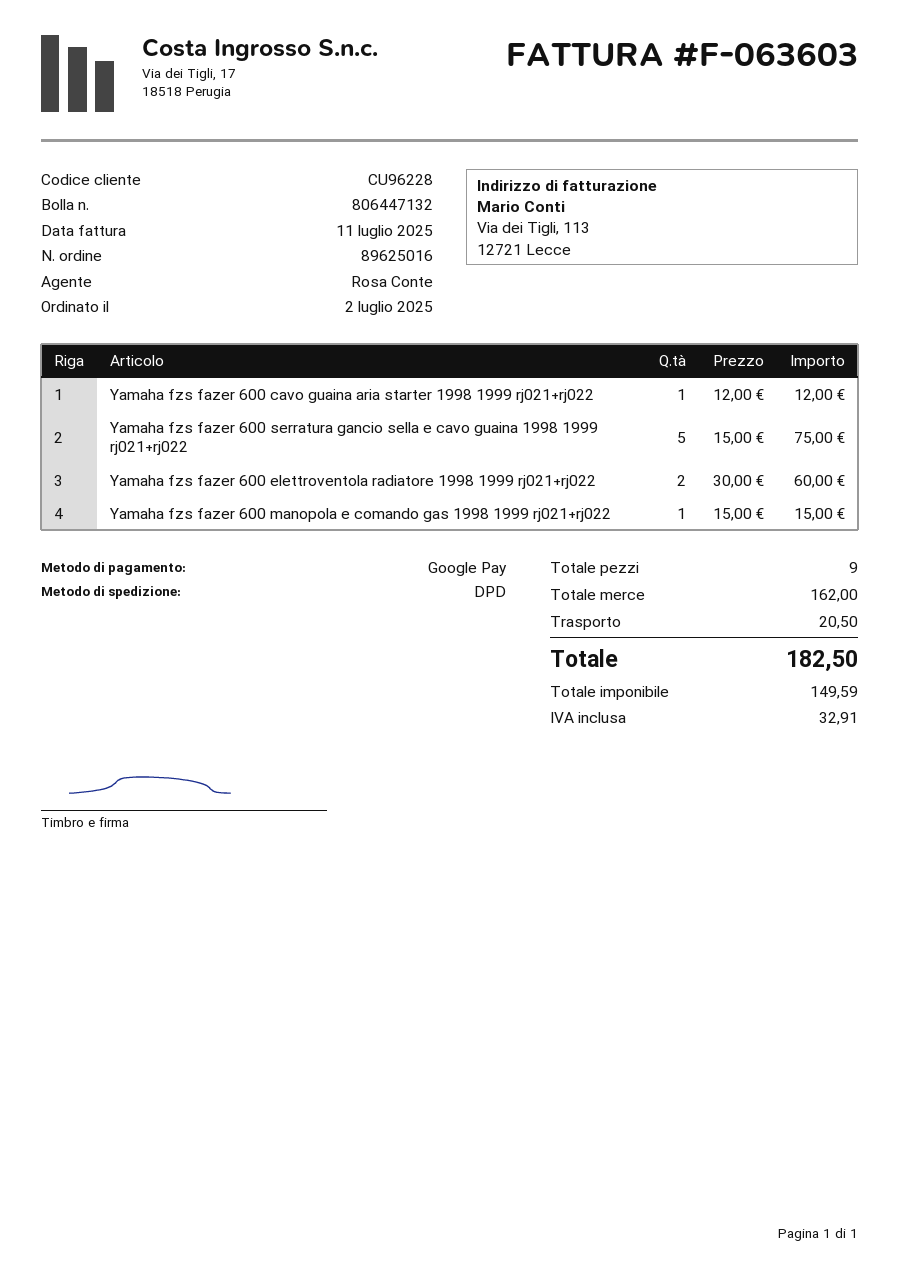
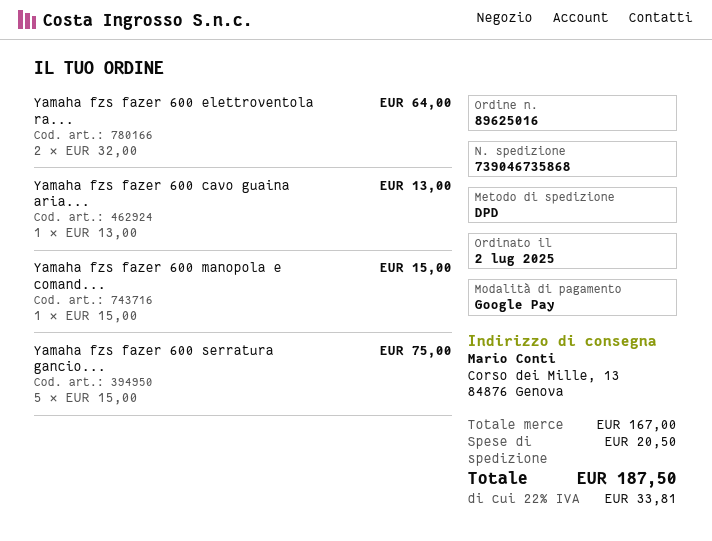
Yamaha fzs fazer 600 cavo guaina aria starter 1998 1999 rj021+rj022: 1 x 12.00 = 12.00 -> 1 x 13.00 = 13.00
Yamaha fzs fazer 600 elettroventola radiatore 1998 1999 rj021+rj022: 2 x 30.00 = 60.00 -> 2 x 32.00 = 64.00
subtotal: 162.00 -> 167.00
tax: 32.91 -> 33.81
total: 182.50 -> 187.50

